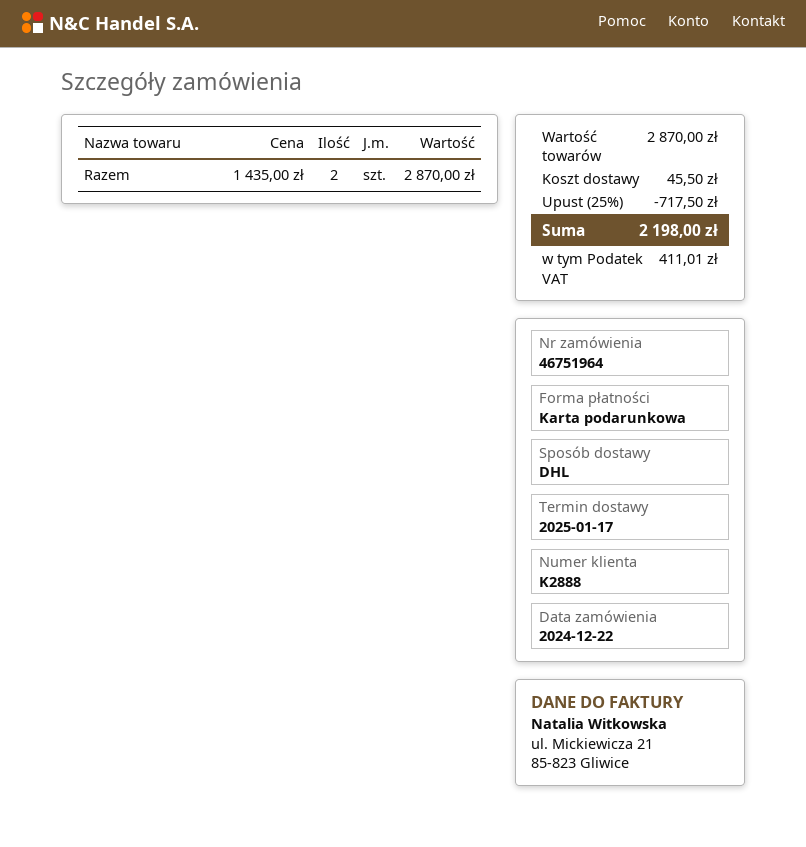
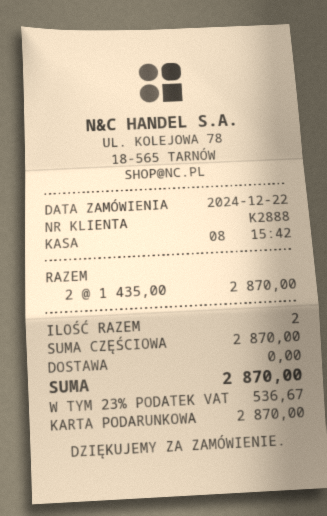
discount: 25% = 717.50 -> none
shipping: 45.50 -> 0.00
tax: 411.01 -> 536.67
total: 2198.00 -> 2870.00

